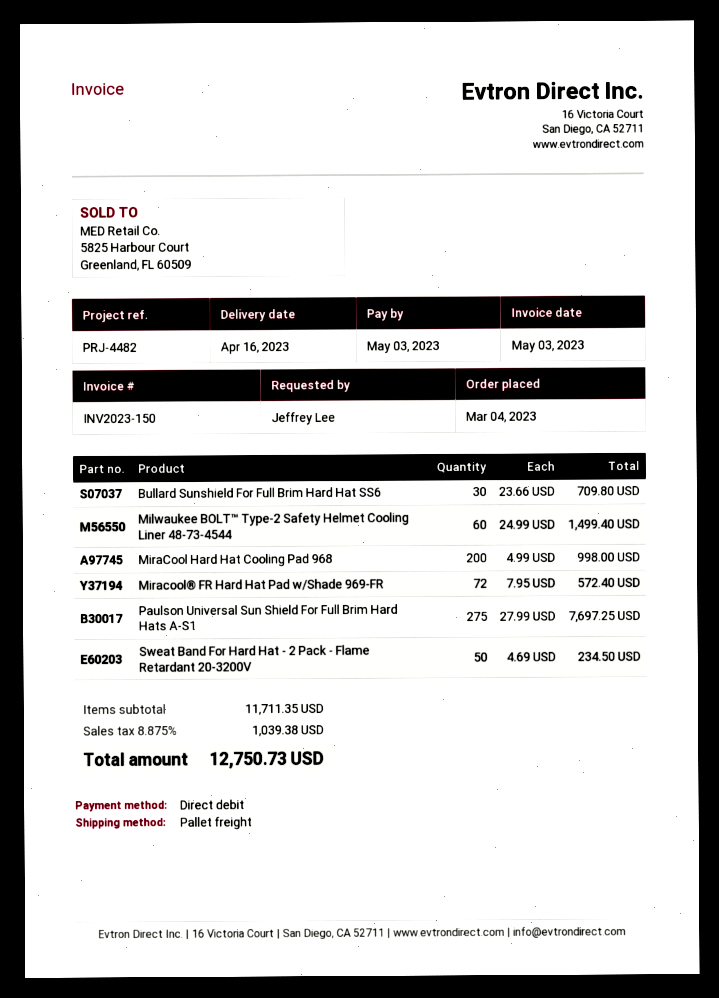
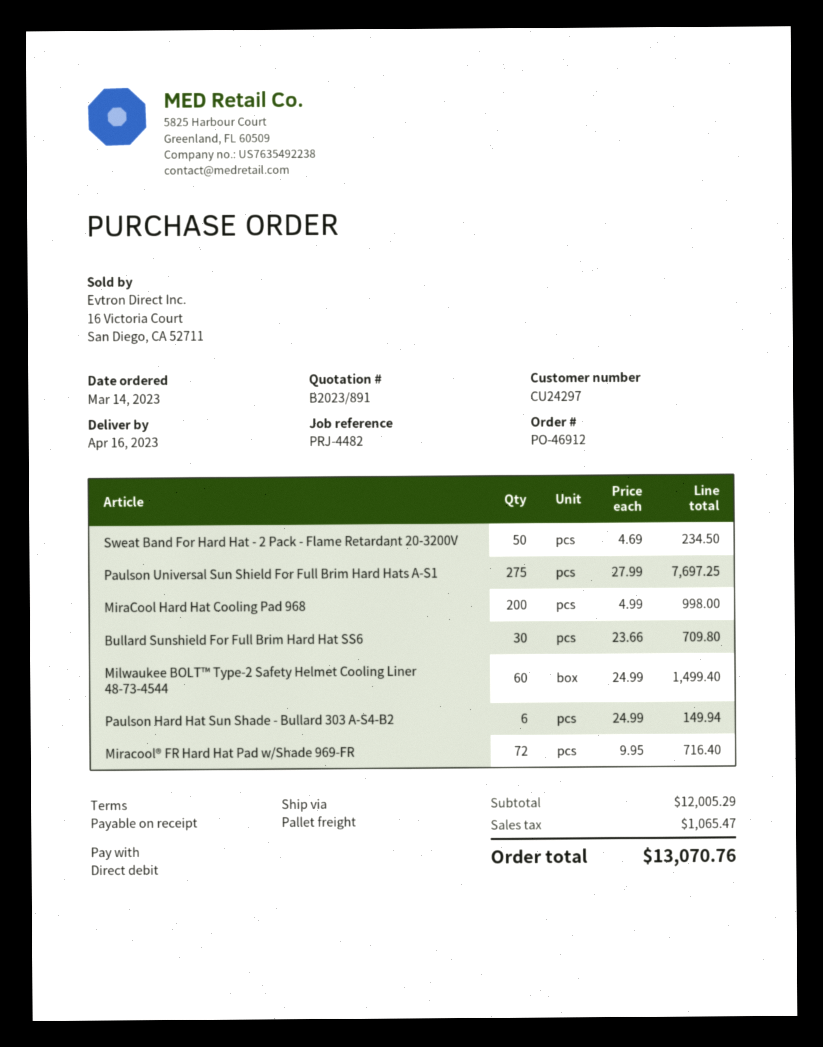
order date: 2023-03-04 -> 2023-03-14
Miracool® FR Hard Hat Pad w/Shade 969-FR: 72 x 7.95 = 572.40 -> 72 x 9.95 = 716.40
Paulson Hard Hat Sun Shade - Bullard 303 A-S4-B2: none -> 6 x 24.99 = 149.94
subtotal: 11711.35 -> 12005.29
tax: 1039.38 -> 1065.47
total: 12750.73 -> 13070.76

